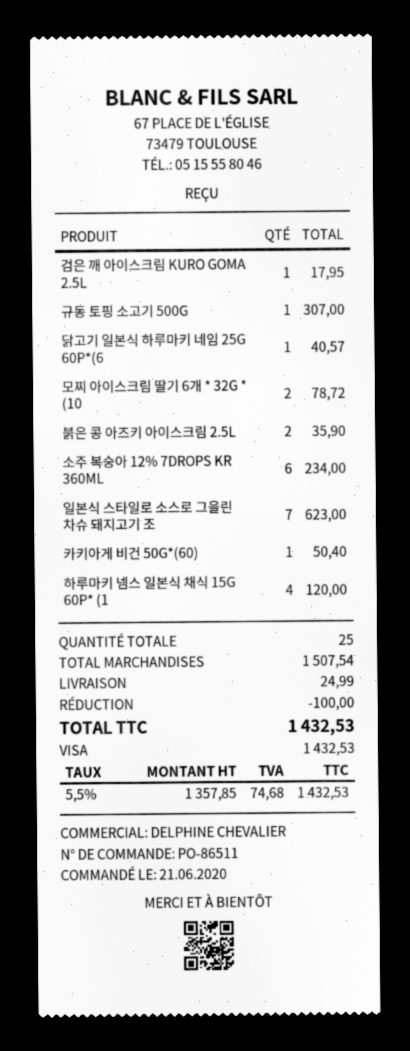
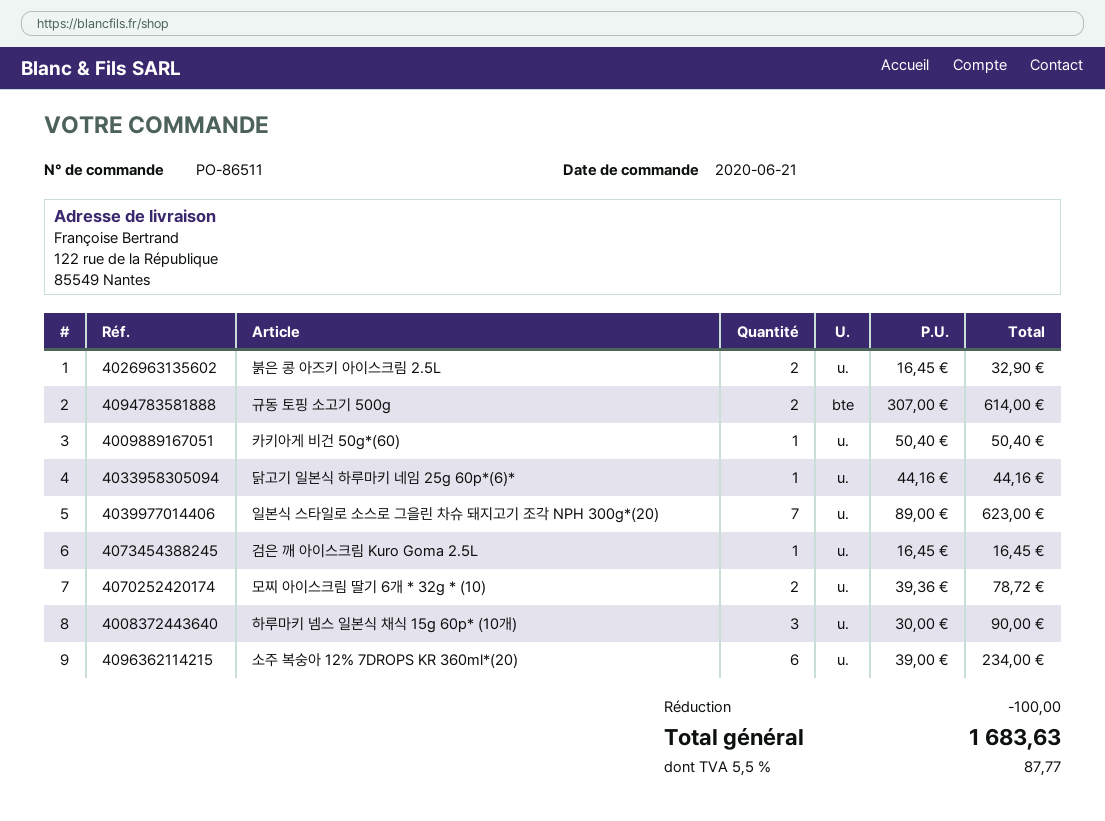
검은 깨 아이스크림 KURO GOMA 2.5L: 1 for 17.95 -> 1 for 16.45
규동 토핑 소고기 500G: 1 for 307.00 -> 2 for 614.00
닭고기 일본식 하루마키 네임 25G 60P*(6: 1 for 40.57 -> 1 for 44.16
붉은 콩 아즈키 아이스크림 2.5L: 2 for 35.90 -> 2 for 32.90
하루마키 넴스 일본식 채식 15G 60P* (1: 4 for 120.00 -> 3 for 90.00
shipping: 24.99 -> none
tax: 5.5% = 74.68 -> 5.5% = 87.77
total: 1432.53 -> 1683.63

